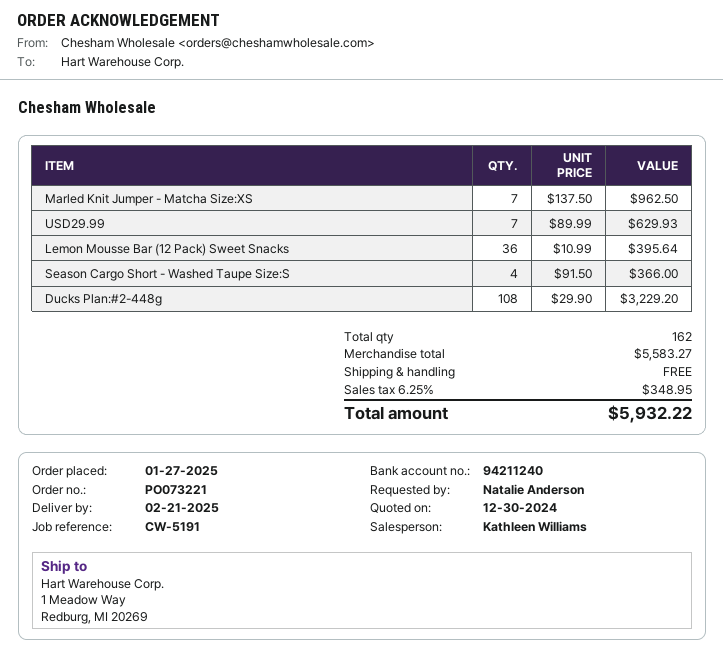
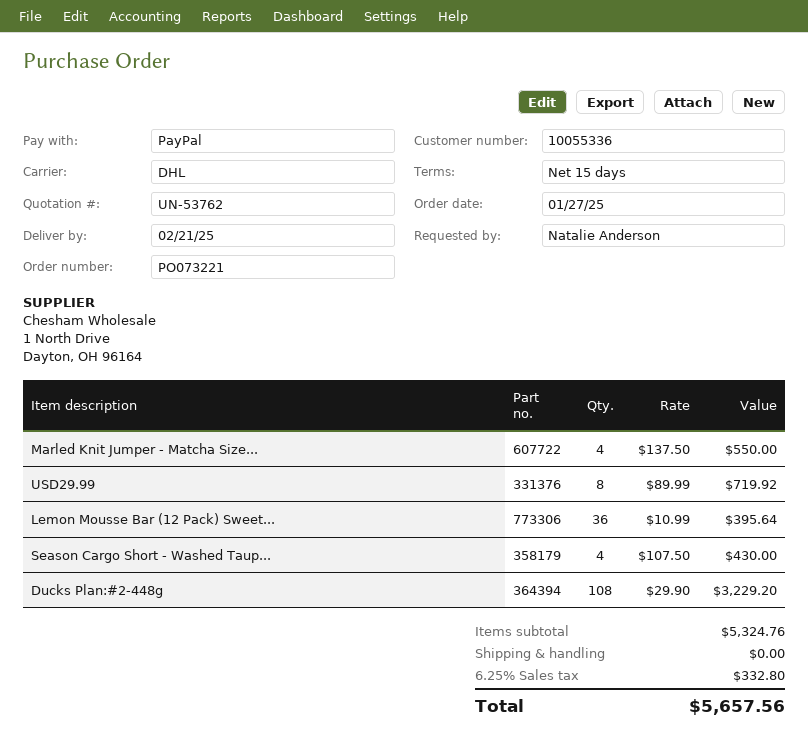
Marled Knit Jumper - Matcha Size:XS: 7 x 137.50 = 962.50 -> 4 x 137.50 = 550.00
USD29.99: 7 x 89.99 = 629.93 -> 8 x 89.99 = 719.92
Season Cargo Short - Washed Taupe Size:S: 4 x 91.50 = 366.00 -> 4 x 107.50 = 430.00
subtotal: 5583.27 -> 5324.76
tax: 6.25% = 348.95 -> 6.25% = 332.80
total: 5932.22 -> 5657.56

